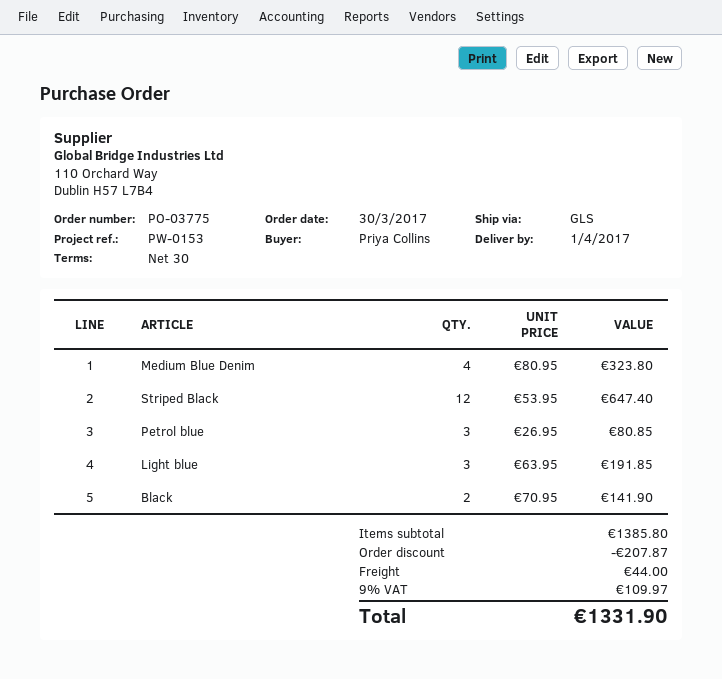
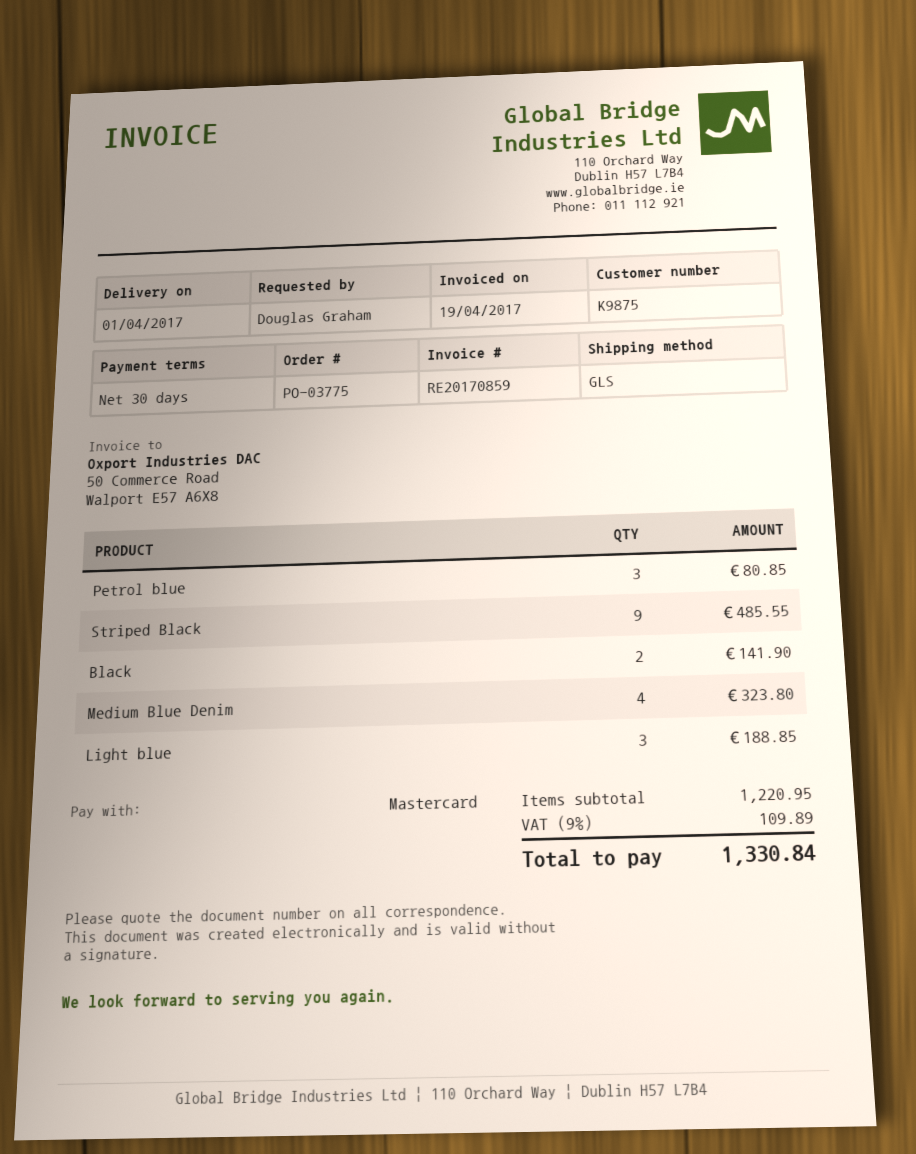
ordered by: Priya Collins -> Douglas Graham
Striped Black: 12 for 647.40 -> 9 for 485.55
Light blue: 3 for 191.85 -> 3 for 188.85
subtotal: 1385.80 -> 1220.95
discount: 207.87 -> none
shipping: 44.00 -> none
tax: 9% = 109.97 -> 9% = 109.89
total: 1331.90 -> 1330.84

